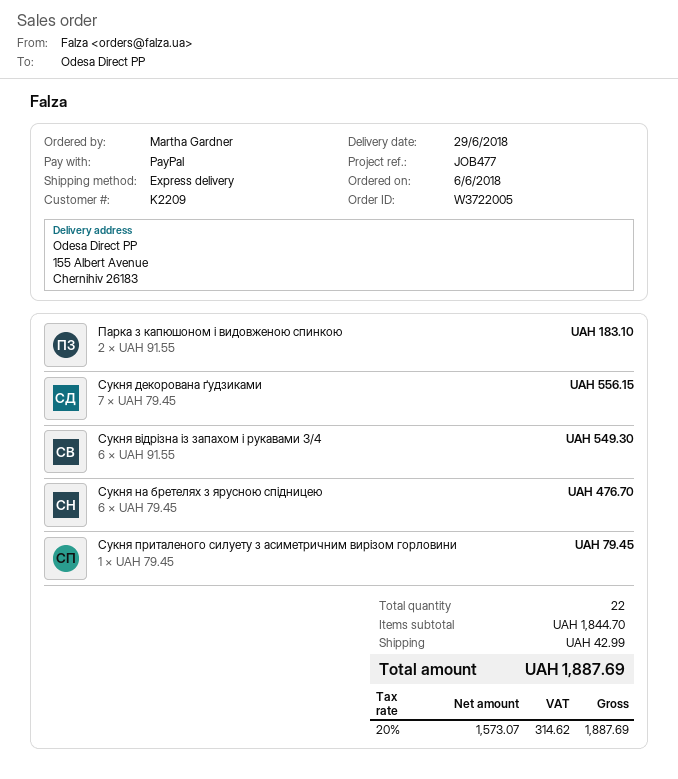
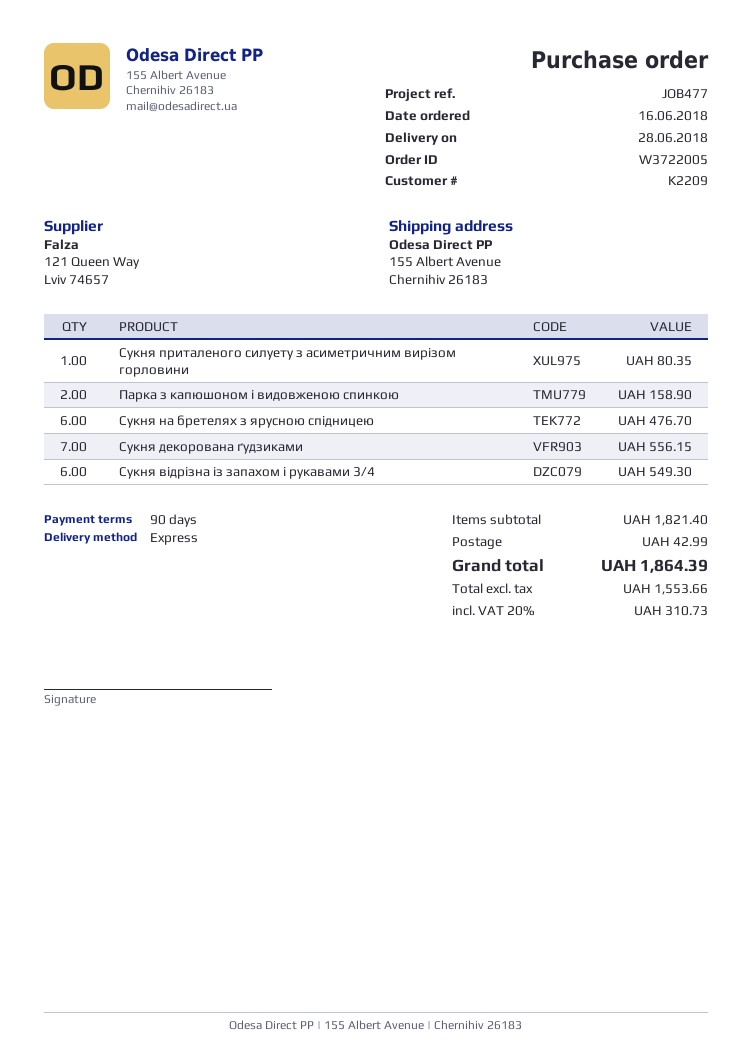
order date: 2018-06-06 -> 2018-06-16
delivery date: 2018-06-29 -> 2018-06-28
Парка з капюшоном і видовженою спинкою: 2 for 183.10 -> 2 for 158.90
Сукня приталеного силуету з асиметричним вирізом горловини: 1 for 79.45 -> 1 for 80.35
subtotal: 1844.70 -> 1821.40
net: 1573.07 -> 1553.66
tax: 20% = 314.62 -> 20% = 310.73
total: 1887.69 -> 1864.39

